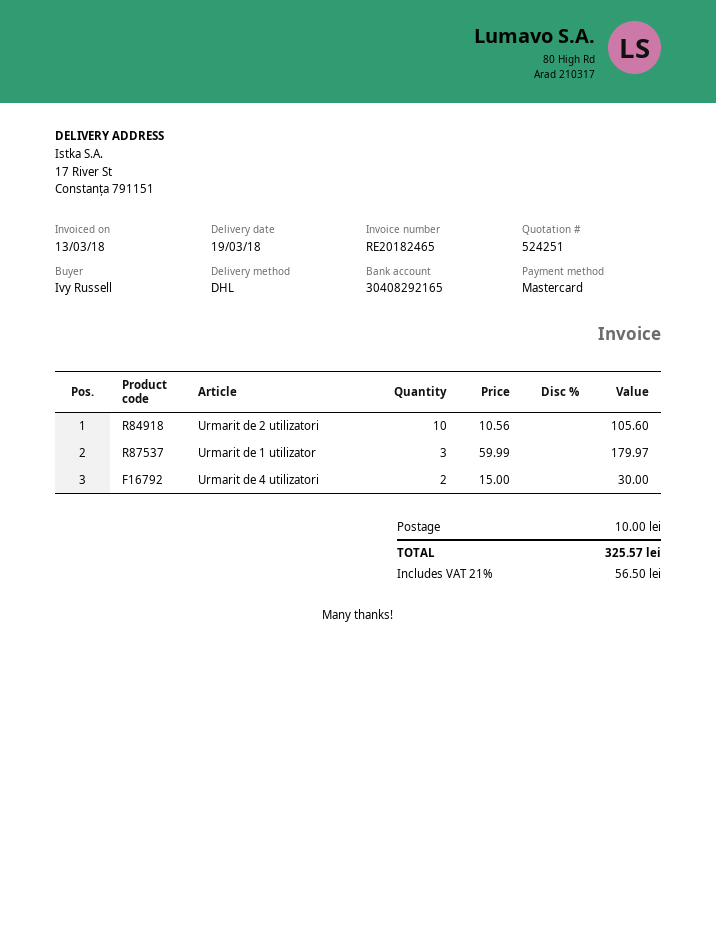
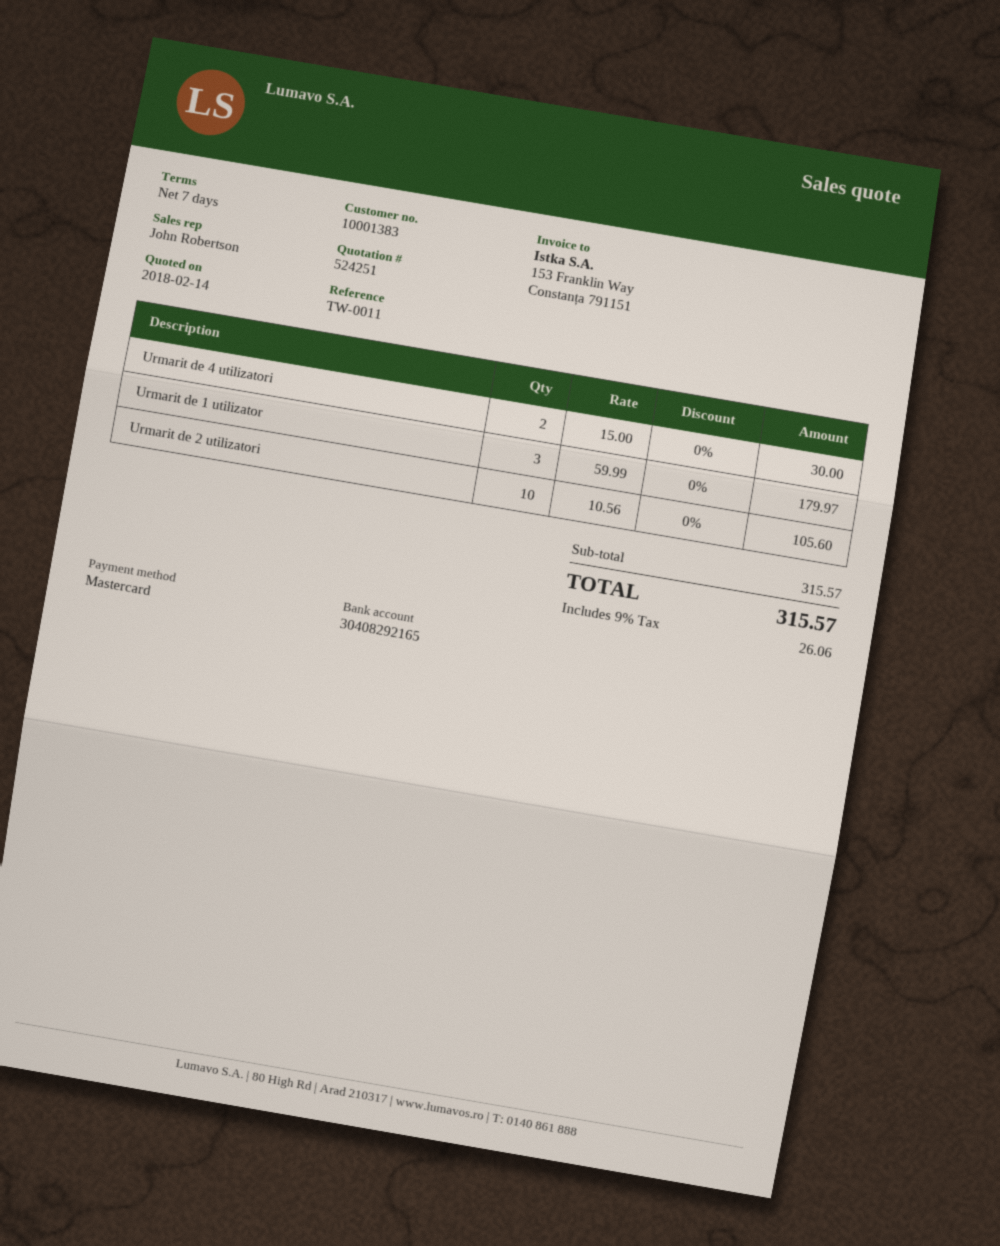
shipping: 10.00 -> none
tax: 21% = 56.50 -> 9% = 26.06
total: 325.57 -> 315.57

